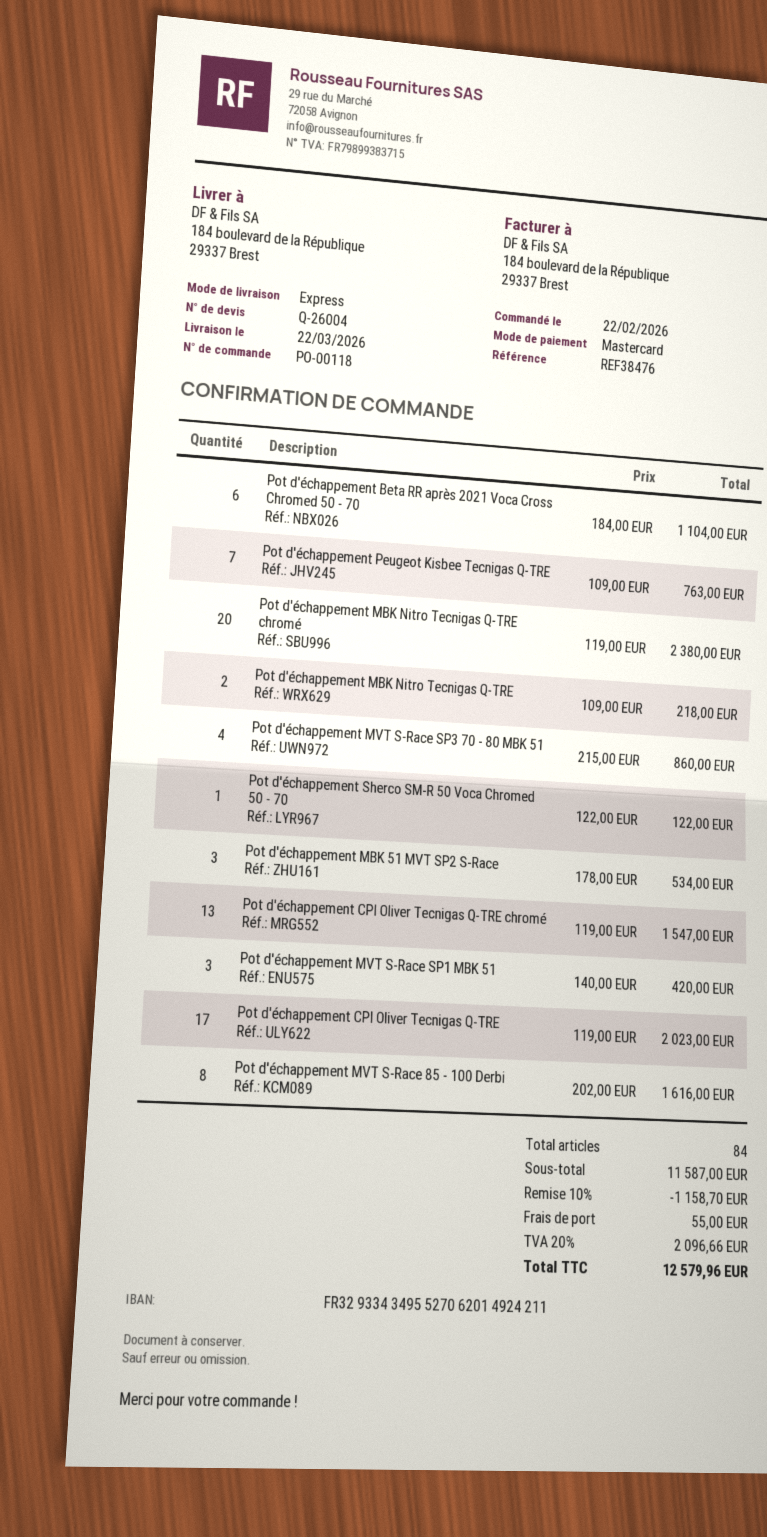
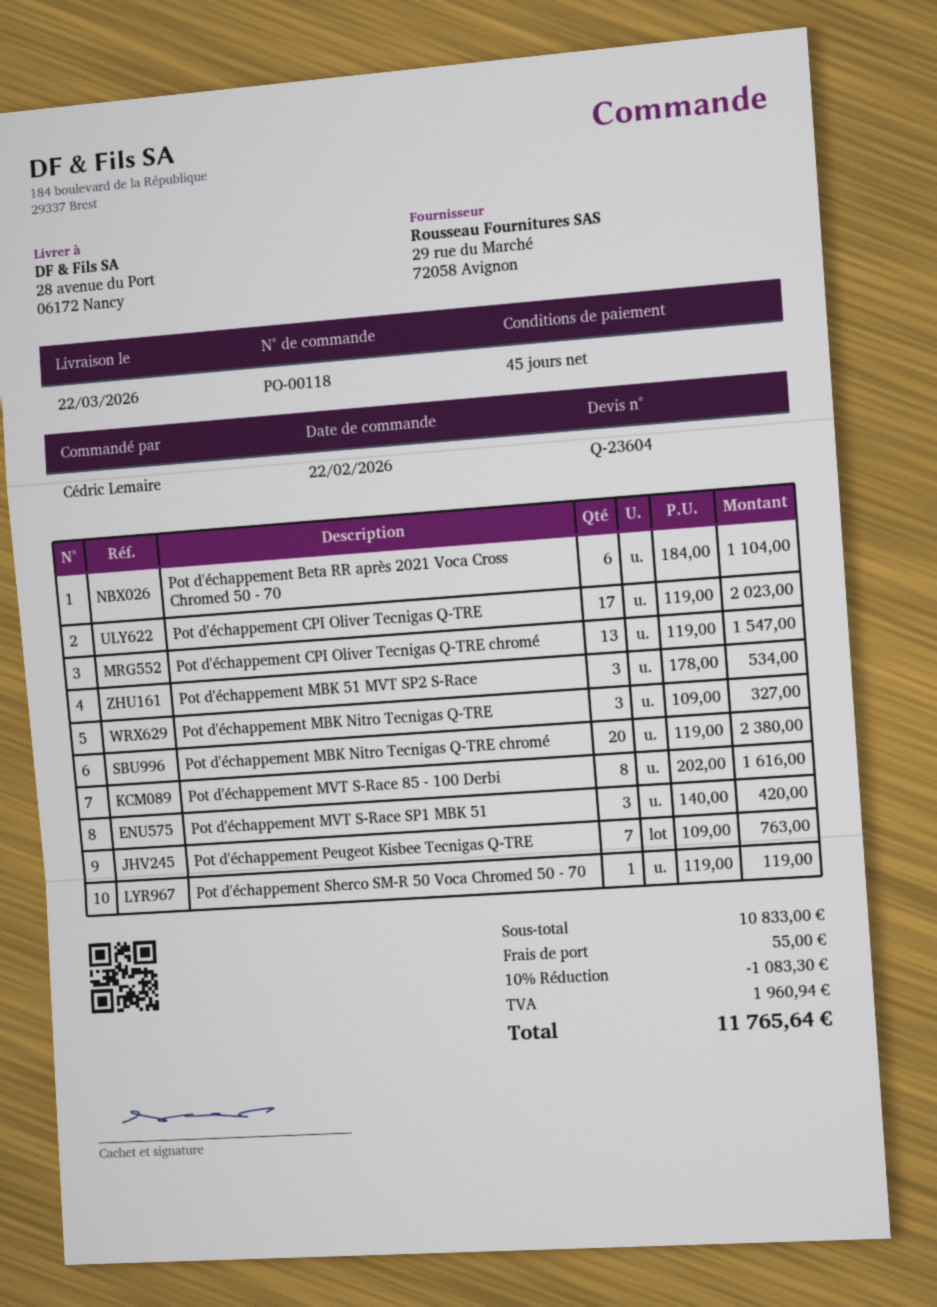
quote number: Q-26004 -> Q-23604
ship to: 184 boulevard de la République, 29337 Brest -> 28 avenue du Port, 06172 Nancy
Pot d'échappement MBK Nitro Tecnigas Q-TRE: 2 x 109.00 = 218.00 -> 3 x 109.00 = 327.00
Pot d'échappement MVT S-Race SP3 70 - 80 MBK 51: 4 x 215.00 = 860.00 -> none
Pot d'échappement Sherco SM-R 50 Voca Chromed 50 - 70: 1 x 122.00 = 122.00 -> 1 x 119.00 = 119.00
subtotal: 11587.00 -> 10833.00
discount: 10% = 1158.70 -> 10% = 1083.30
tax: 2096.66 -> 1960.94
total: 12579.96 -> 11765.64

